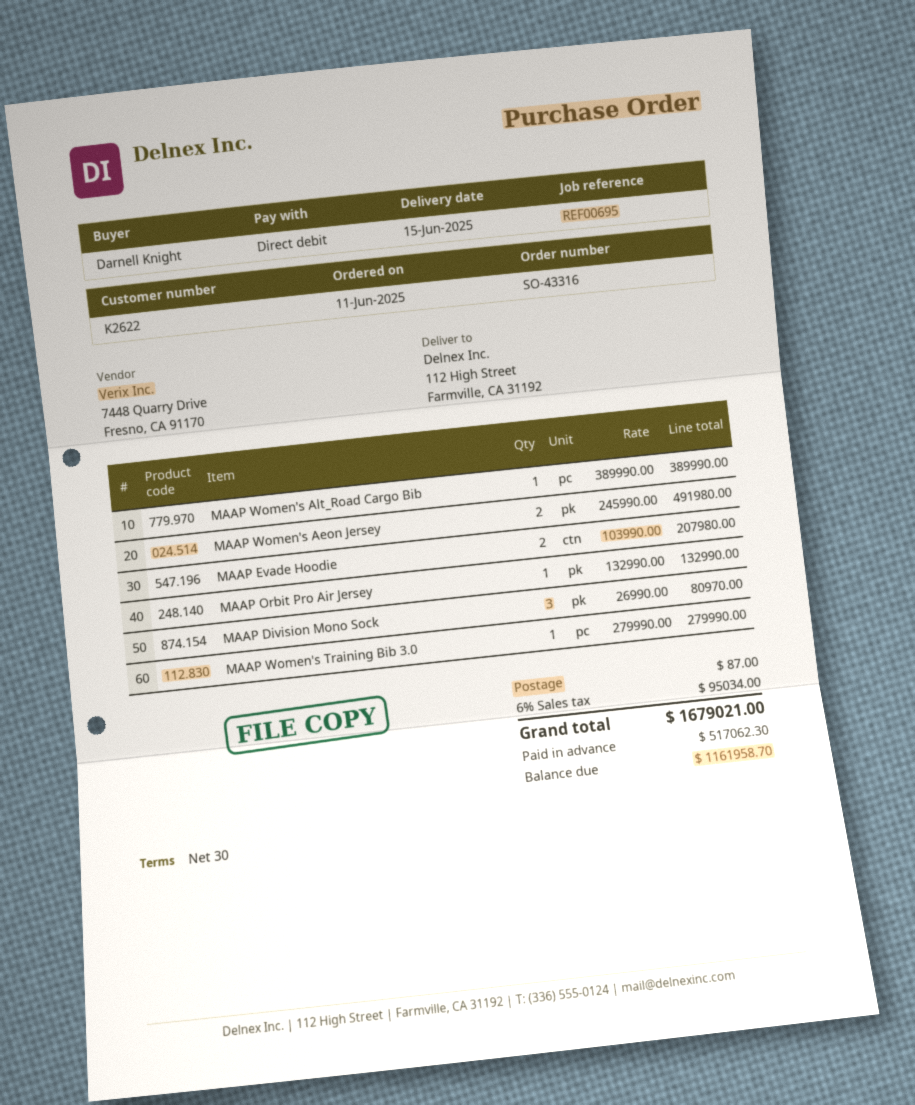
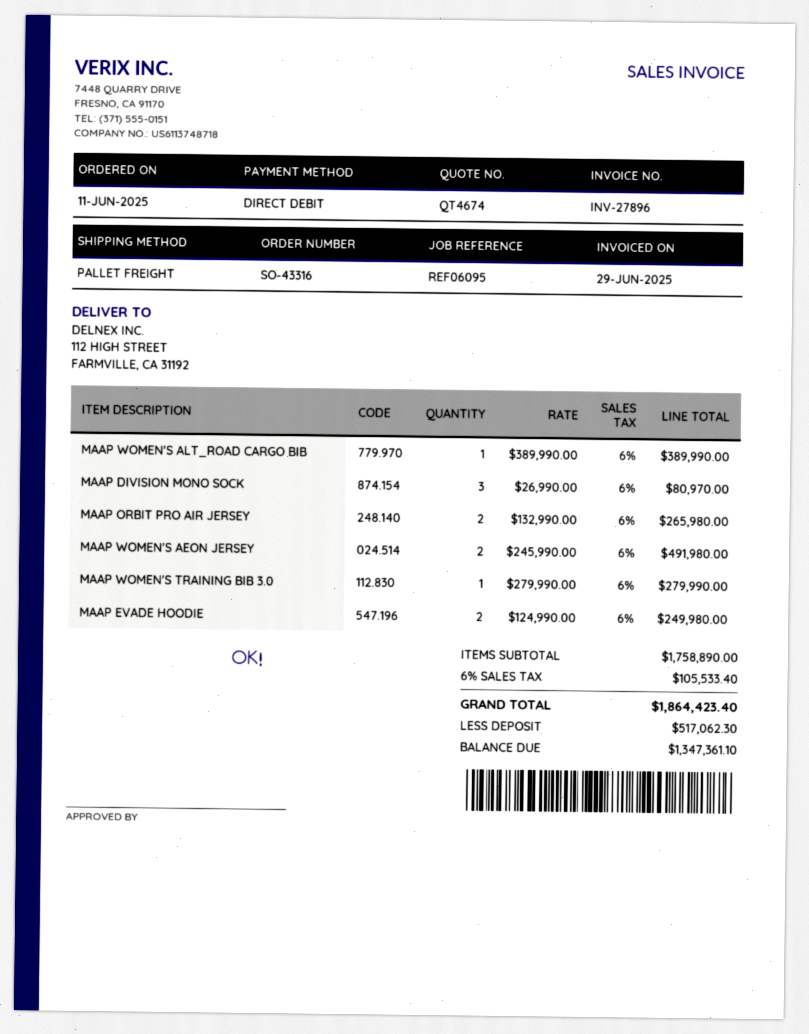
reference: REF00695 -> REF06095
MAAP Evade Hoodie: 2 x 103990.00 = 207980.00 -> 2 x 124990.00 = 249980.00
MAAP Orbit Pro Air Jersey: 1 x 132990.00 = 132990.00 -> 2 x 132990.00 = 265980.00
shipping: 87.00 -> none
tax: 6% = 95034.00 -> 6% = 105533.40
total: 1679021.00 -> 1864423.40
balance: 1161958.70 -> 1347361.10

